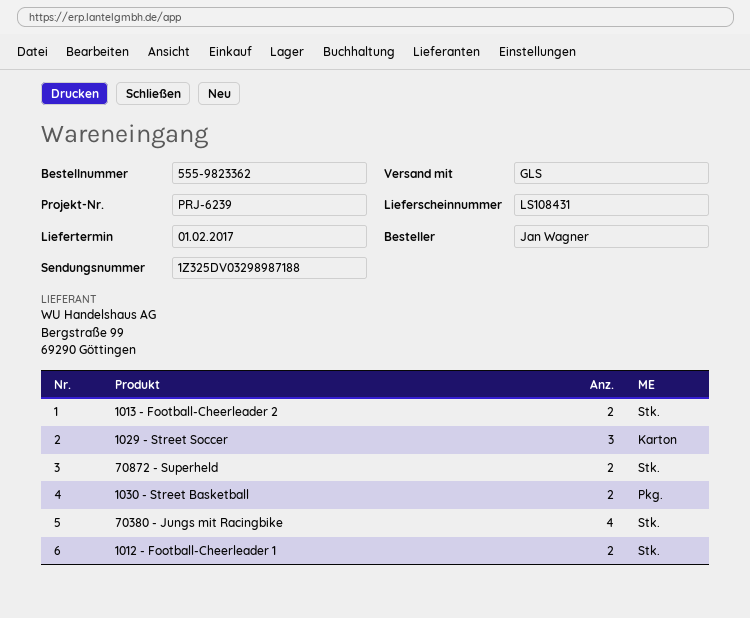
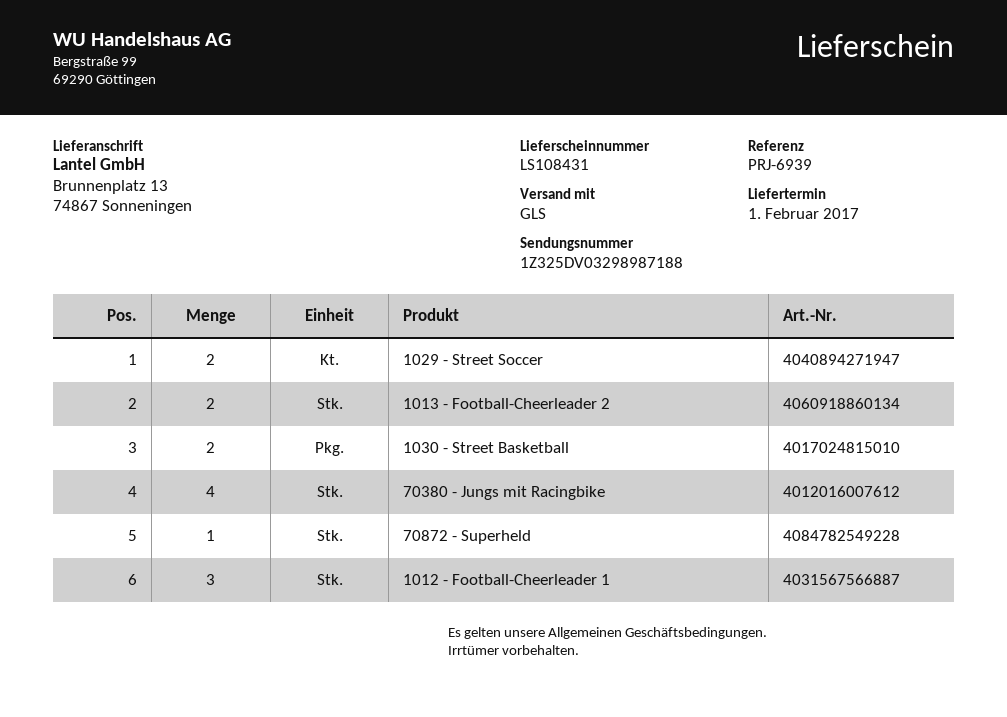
reference: PRJ-6239 -> PRJ-6939
1029 - Street Soccer: 3 -> 2
70872 - Superheld: 2 -> 1
1012 - Football-Cheerleader 1: 2 -> 3

